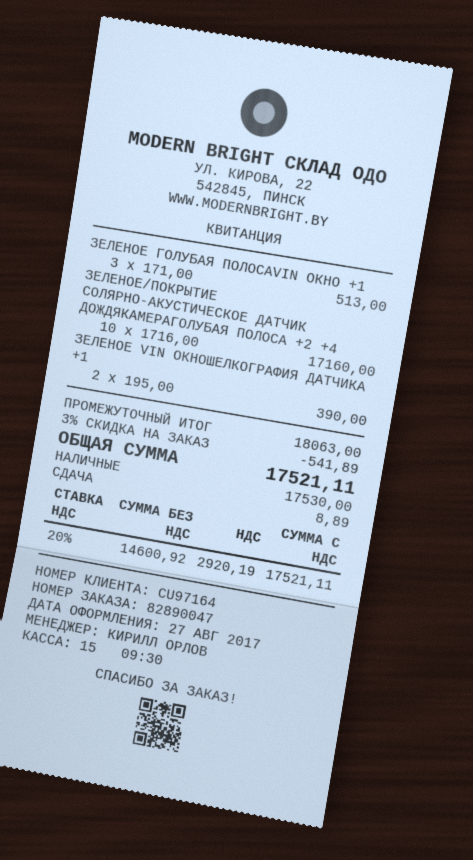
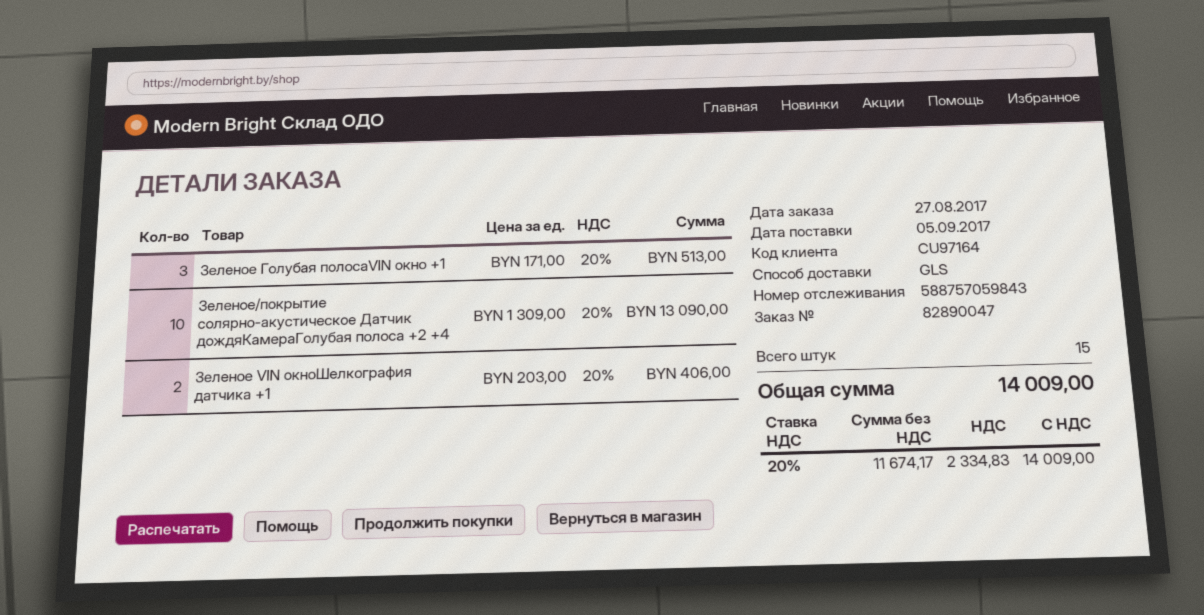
ЗЕЛЕНОЕ/ПОКРЫТИЕ СОЛЯРНО-АКУСТИЧЕСКОЕ ДАТЧИК ДОЖДЯКАМЕРАГОЛУБАЯ ПОЛОСА +2 +4: 10 x 1716.00 = 17160.00 -> 10 x 1309.00 = 13090.00
ЗЕЛЕНОЕ VIN ОКНОШЕЛКОГРАФИЯ ДАТЧИКА +1: 2 x 195.00 = 390.00 -> 2 x 203.00 = 406.00
discount: 3% = 541.89 -> none
net: 14600.92 -> 11674.17
tax: 20% = 2920.19 -> 20% = 2334.83
total: 17521.11 -> 14009.00

